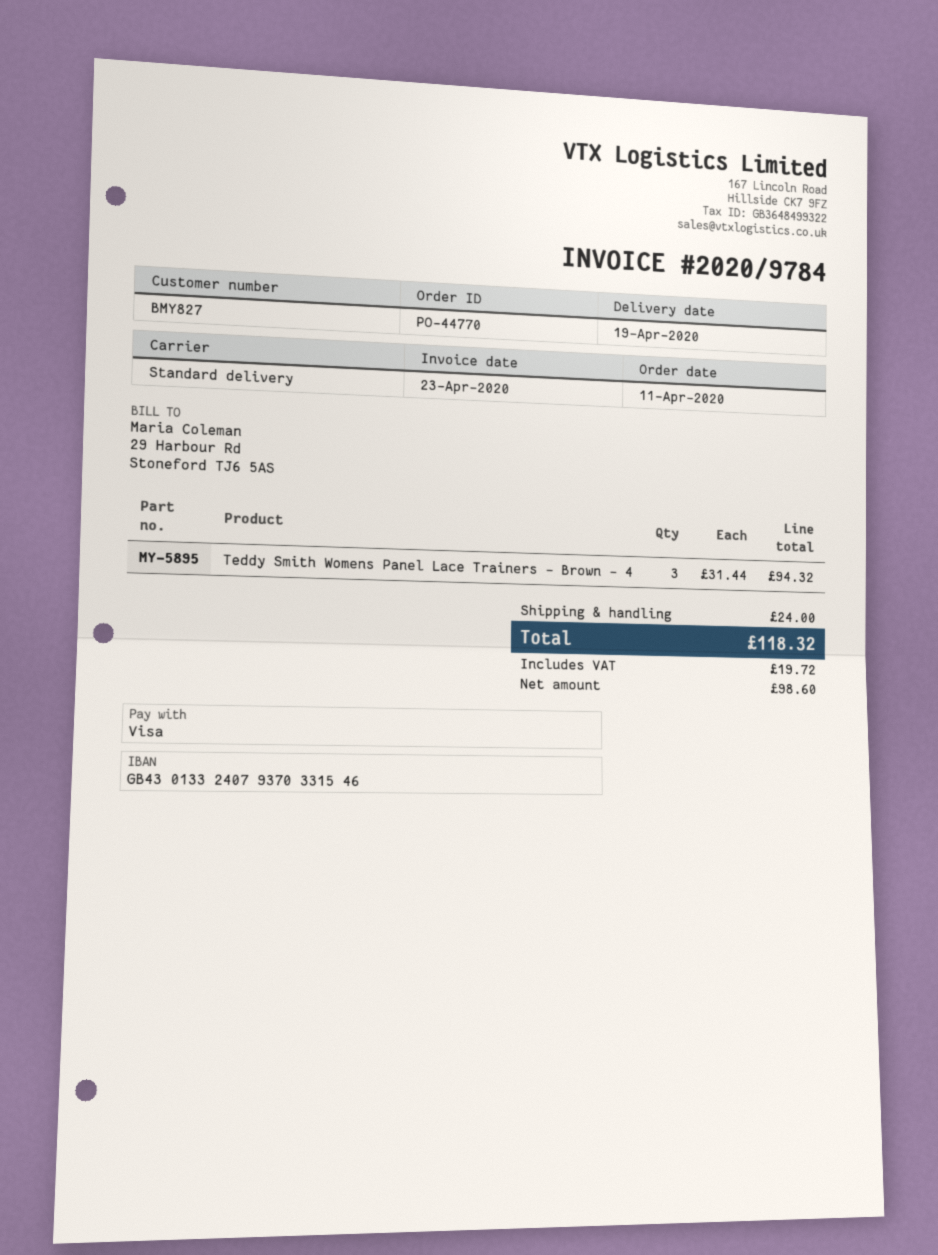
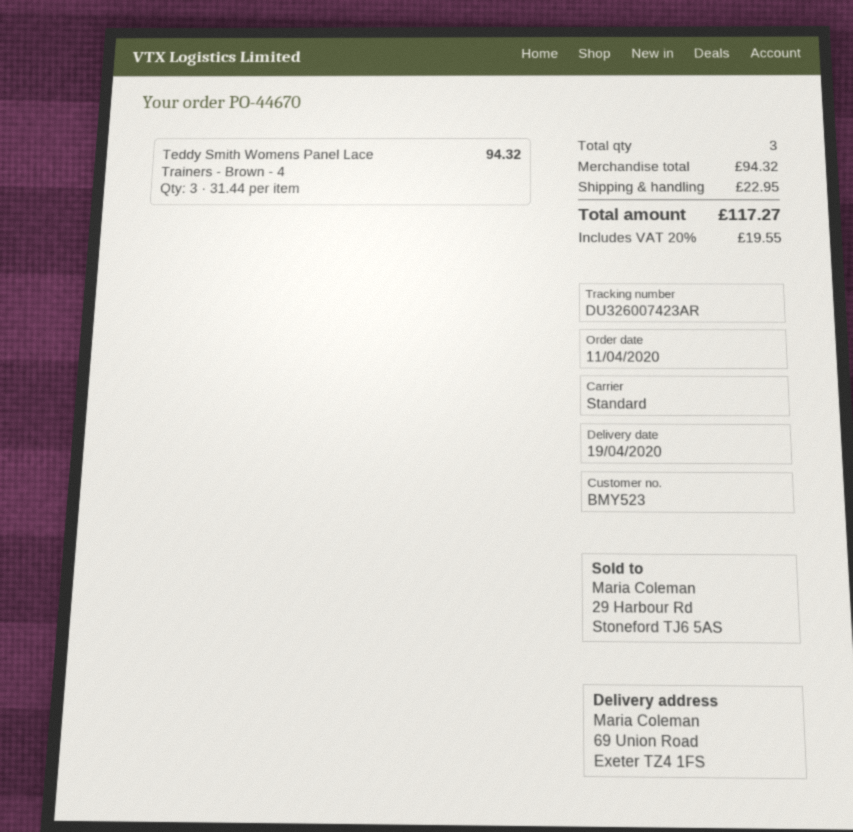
order number: PO-44770 -> PO-44670
customer number: BMY827 -> BMY523
shipping: 24.00 -> 22.95
tax: 19.72 -> 19.55
total: 118.32 -> 117.27

